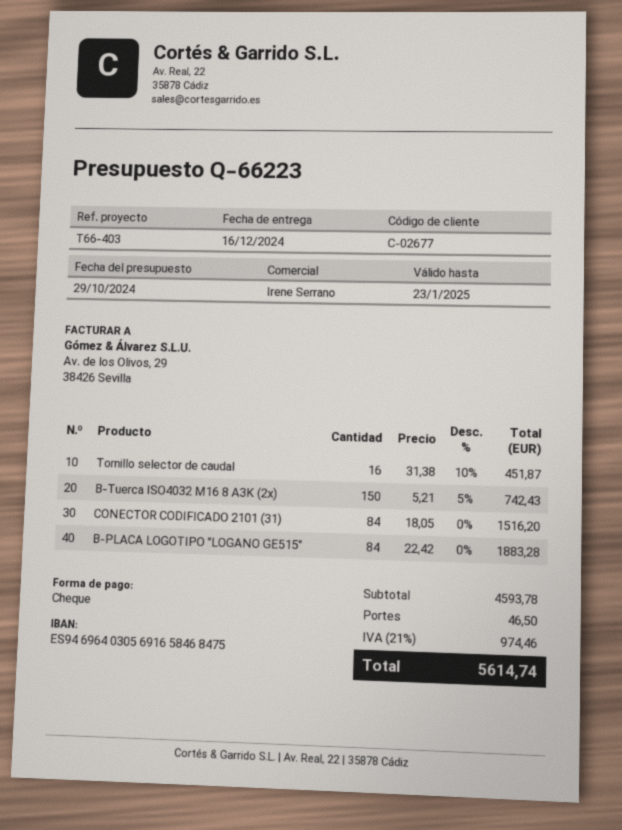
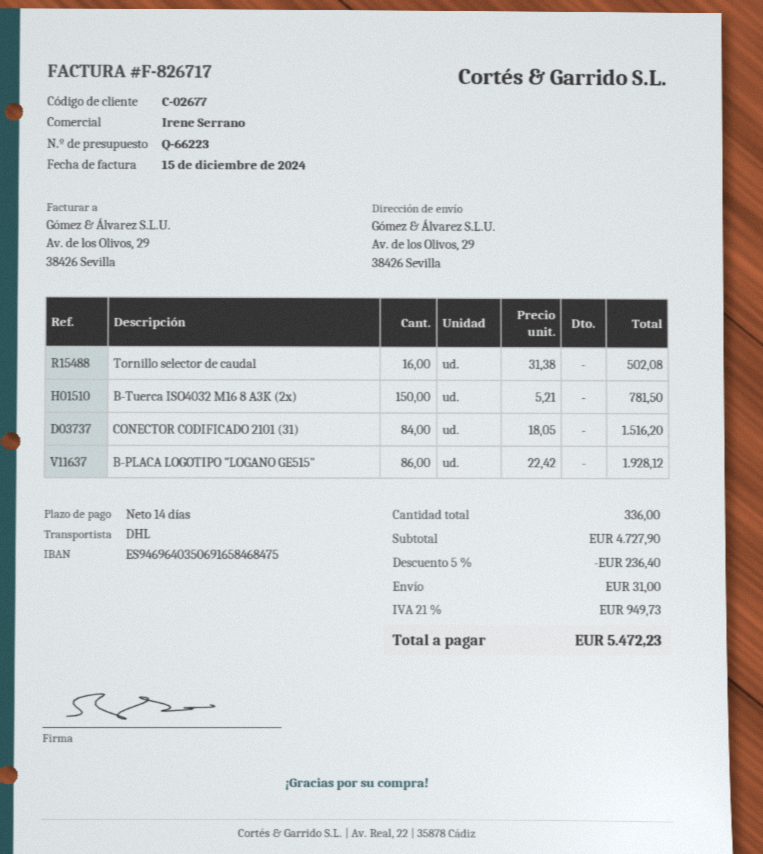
bank account: ES9469640305691658468475 -> ES9469640350691658468475
Tornillo selector de caudal: 16 x 31.38 - 10% = 451.87 -> 16 x 31.38 = 502.08
B-Tuerca ISO4032 M16 8 A3K (2x): 150 x 5.21 - 5% = 742.43 -> 150 x 5.21 = 781.50
B-PLACA LOGOTIPO "LOGANO GE515": 84 x 22.42 = 1883.28 -> 86 x 22.42 = 1928.12
subtotal: 4593.78 -> 4727.90
discount: none -> 5% = 236.40
shipping: 46.50 -> 31.00
tax: 21% = 974.46 -> 21% = 949.73
total: 5614.74 -> 5472.23

